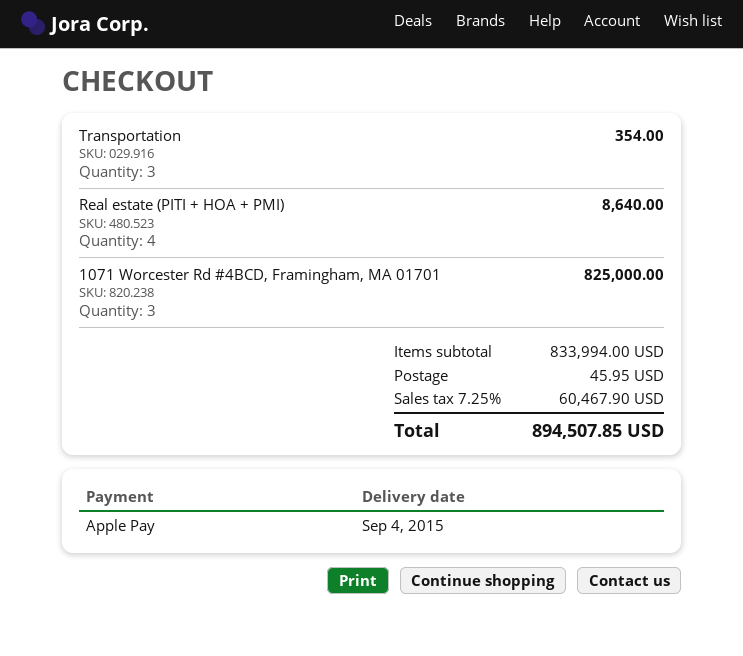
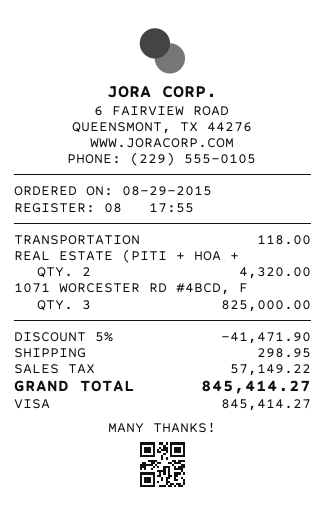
payment method: Apple Pay -> Visa
Transportation: 3 for 354.00 -> 1 for 118.00
Real estate (PITI + HOA + PMI): 4 for 8640.00 -> 2 for 4320.00
discount: none -> 5% = 41471.90
shipping: 45.95 -> 298.95
tax: 60467.90 -> 57149.22
total: 894507.85 -> 845414.27

